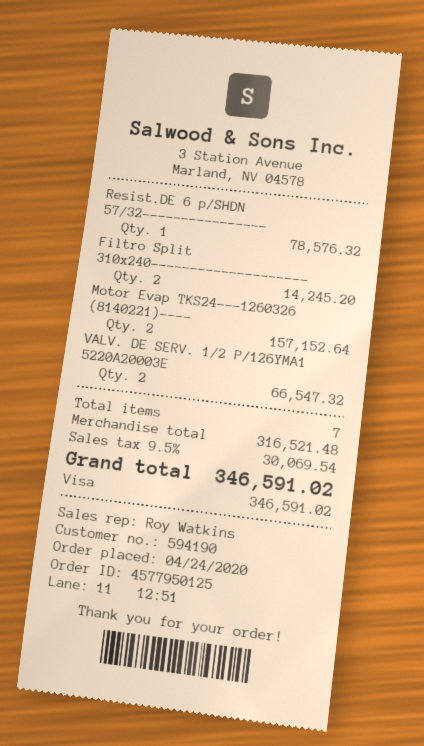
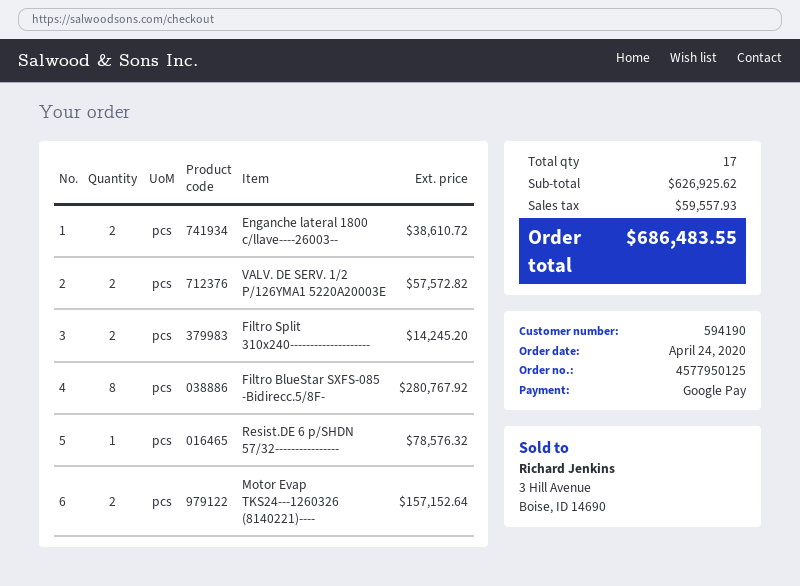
payment method: Visa -> Google Pay
VALV. DE SERV. 1/2 P/126YMA1 5220A20003E: 2 for 66547.32 -> 2 for 57572.82
Enganche lateral 1800 c/llave----26003--: none -> 2 for 38610.72
Filtro BlueStar SXFS-085 -Bidirecc.5/8F-: none -> 8 for 280767.92
total quantity: 7 -> 17
subtotal: 316521.48 -> 626925.62
tax: 30069.54 -> 59557.93
total: 346591.02 -> 686483.55

